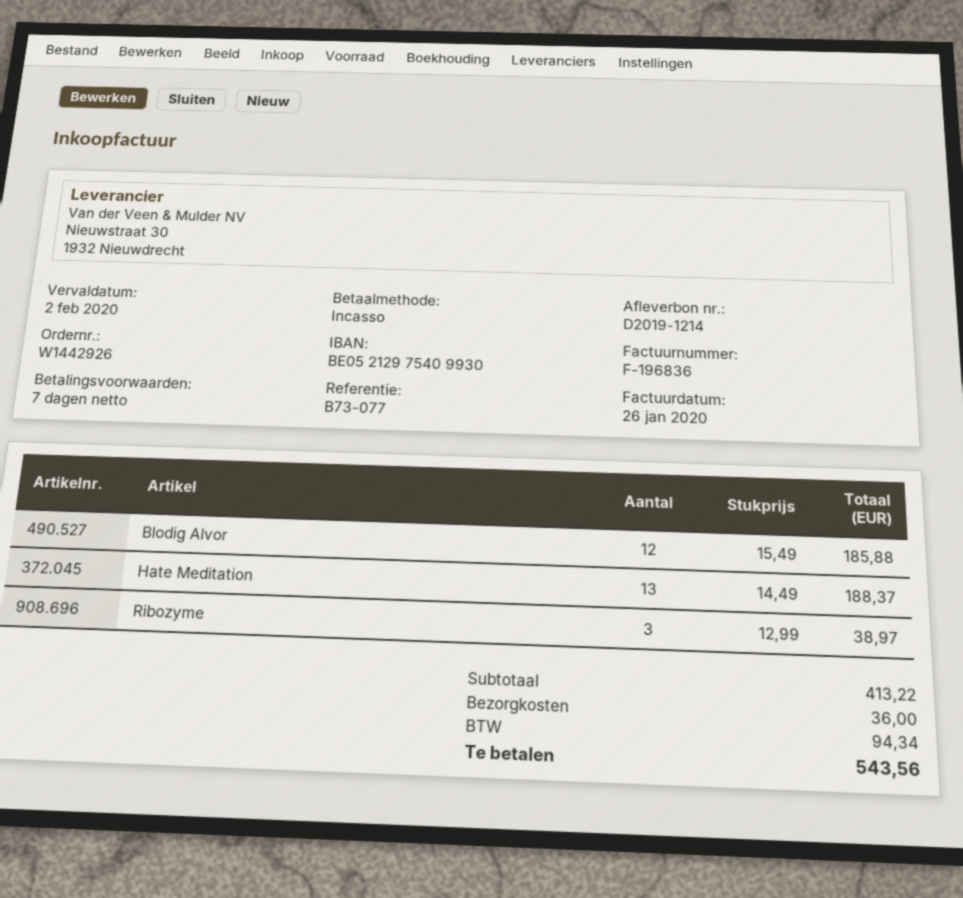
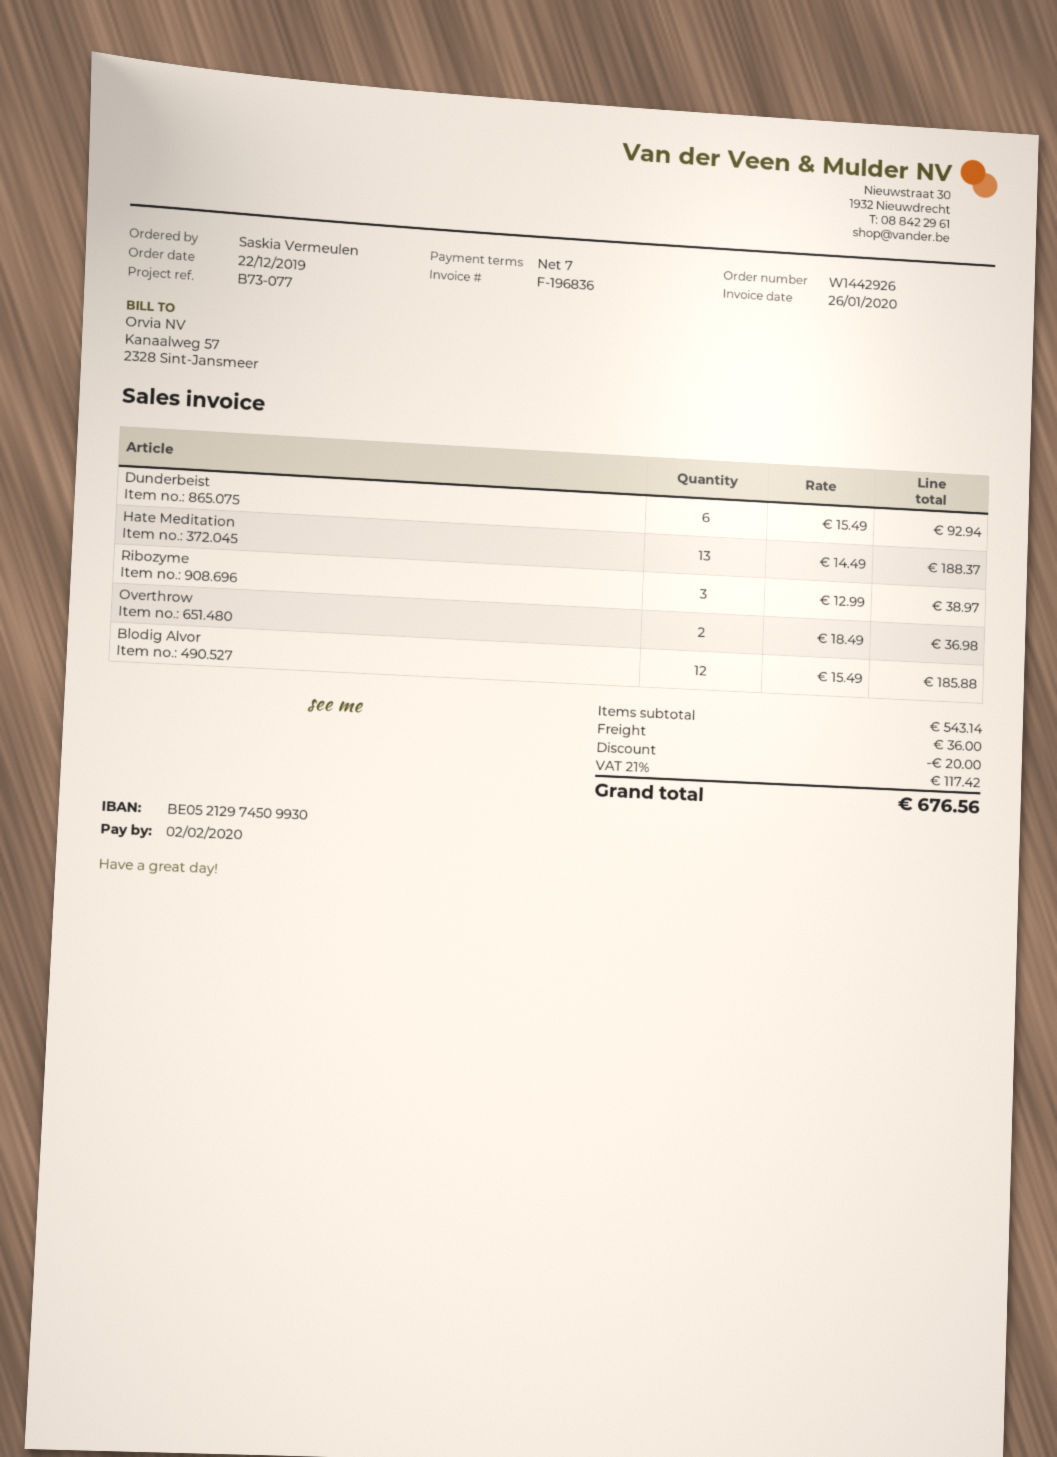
bank account: BE05212975409930 -> BE05212974509930
Dunderbeist: none -> 6 x 15.49 = 92.94
Overthrow: none -> 2 x 18.49 = 36.98
subtotal: 413.22 -> 543.14
discount: none -> 20.00
tax: 94.34 -> 117.42
total: 543.56 -> 676.56

